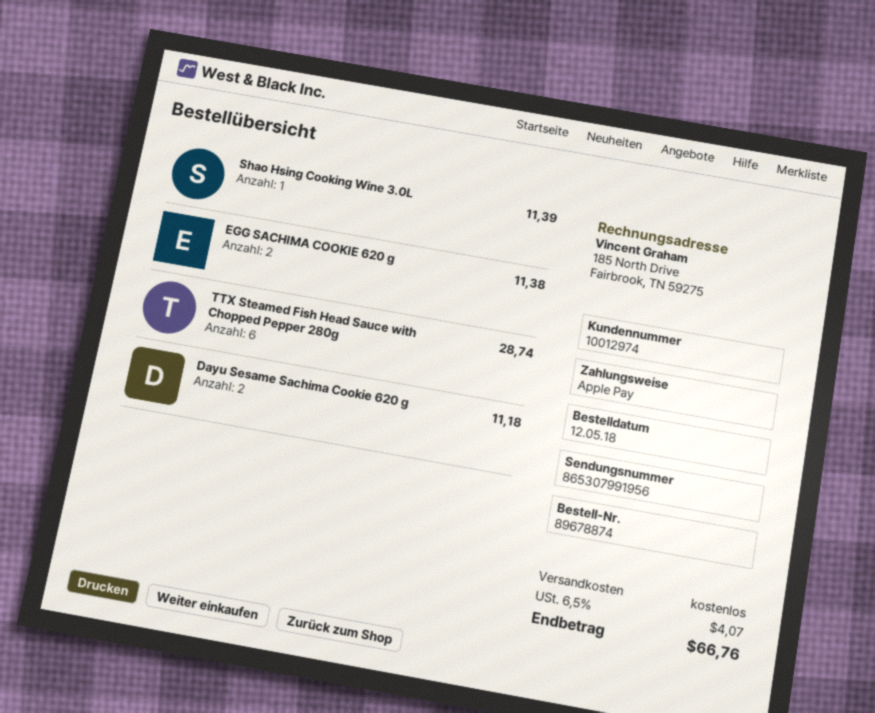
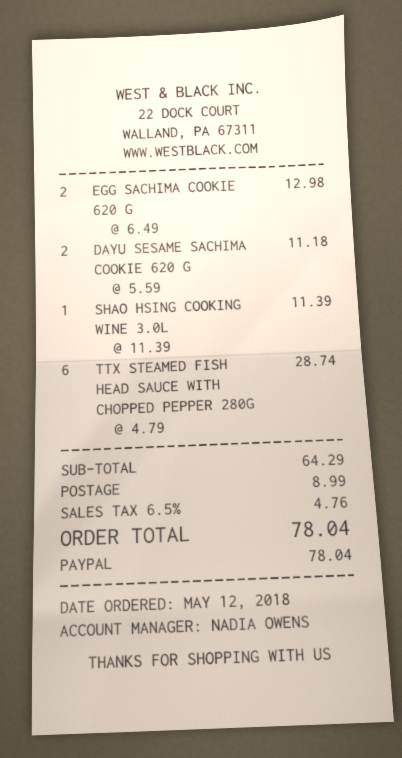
payment method: Apple Pay -> PayPal
EGG SACHIMA COOKIE 620 g: 2 for 11.38 -> 2 for 12.98
shipping: 0.00 -> 8.99
tax: 6.5% = 4.07 -> 6.5% = 4.76
total: 66.76 -> 78.04

